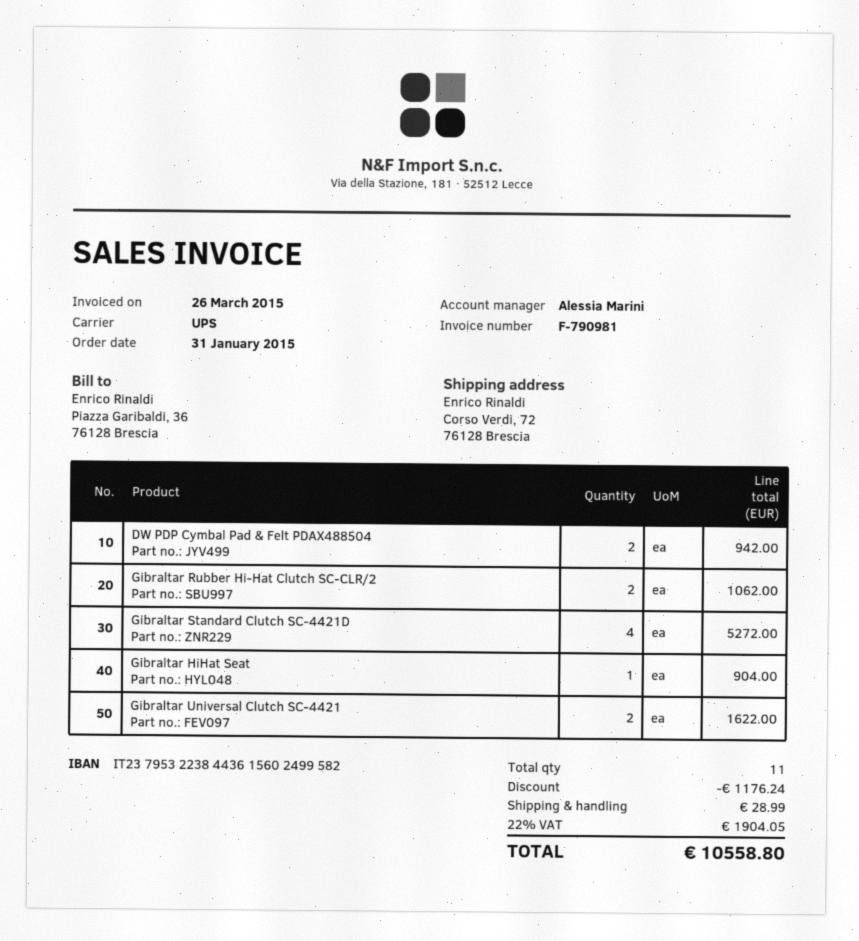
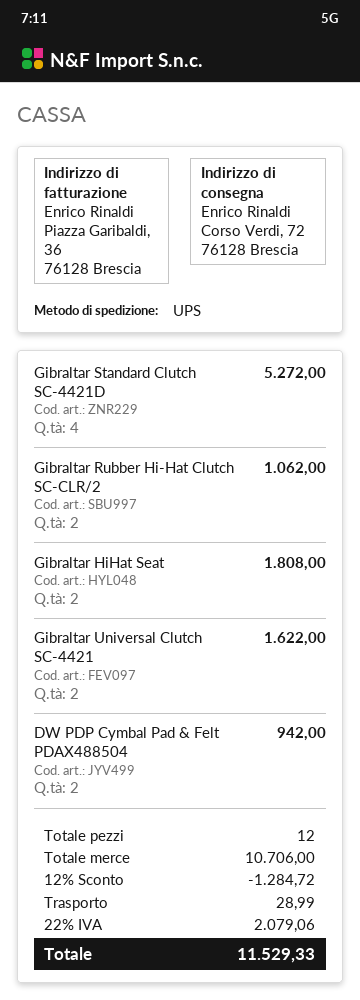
Gibraltar HiHat Seat: 1 for 904.00 -> 2 for 1808.00
total quantity: 11 -> 12
discount: 1176.24 -> 1284.72
tax: 22% = 1904.05 -> 22% = 2079.06
total: 10558.80 -> 11529.33

